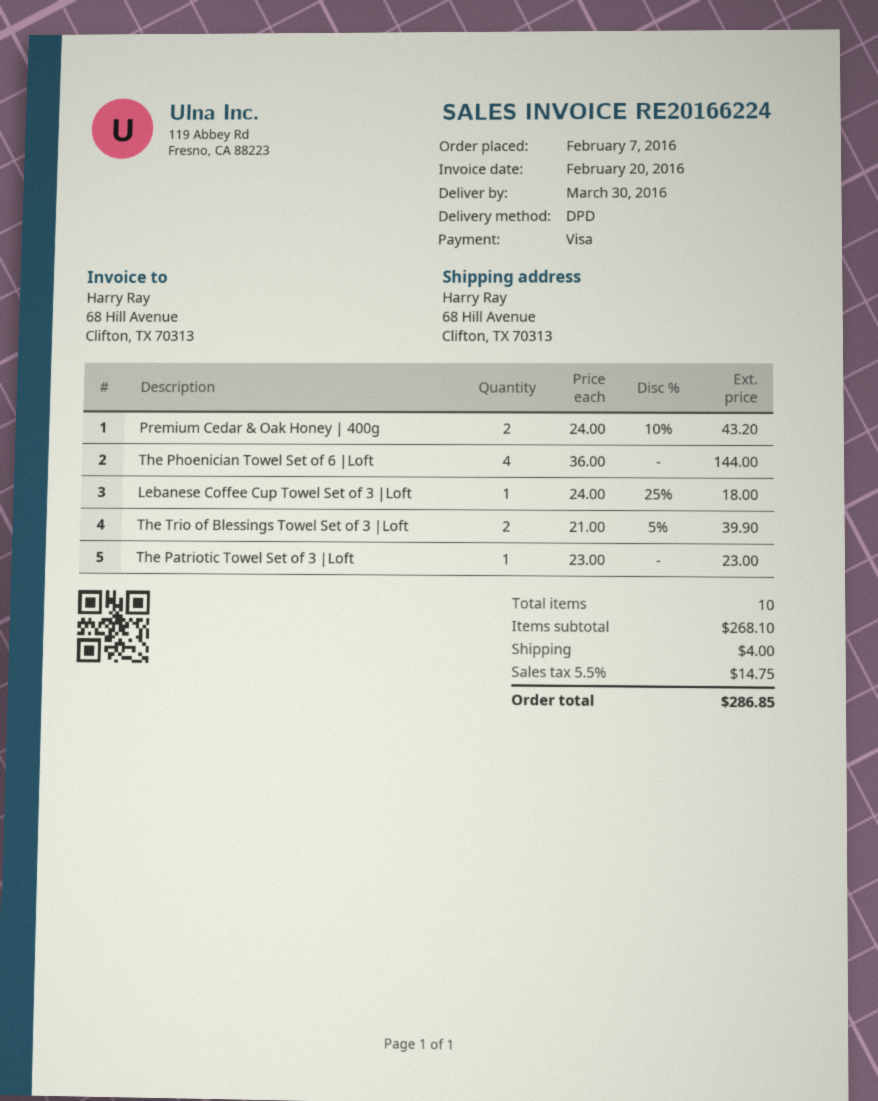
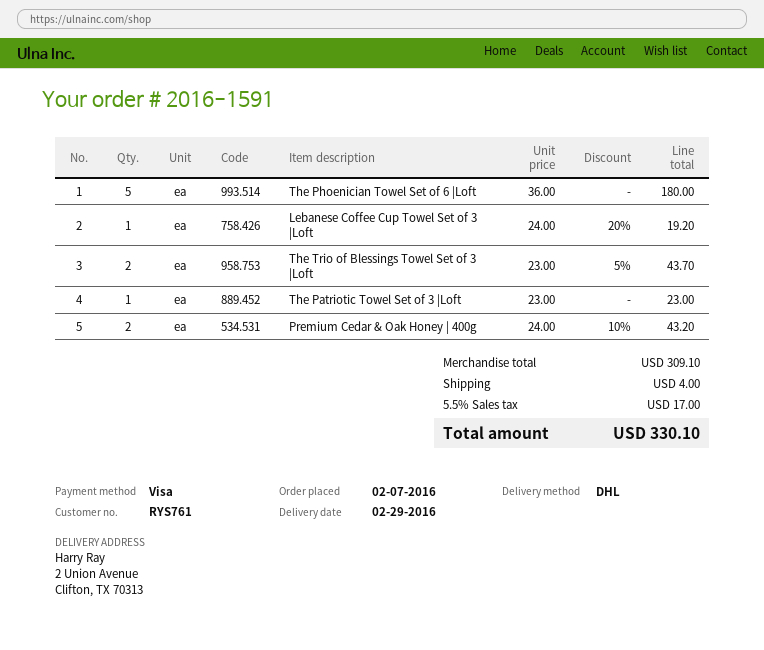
delivery date: 2016-03-30 -> 2016-02-29
shipping method: DPD -> DHL
ship to: 68 Hill Avenue, Clifton, TX 70313 -> 2 Union Avenue, Clifton, TX 70313
The Phoenician Towel Set of 6 |Loft: 4 x 36.00 = 144.00 -> 5 x 36.00 = 180.00
Lebanese Coffee Cup Towel Set of 3 |Loft: 1 x 24.00 - 25% = 18.00 -> 1 x 24.00 - 20% = 19.20
The Trio of Blessings Towel Set of 3 |Loft: 2 x 21.00 - 5% = 39.90 -> 2 x 23.00 - 5% = 43.70
subtotal: 268.10 -> 309.10
tax: 5.5% = 14.75 -> 5.5% = 17.00
total: 286.85 -> 330.10

